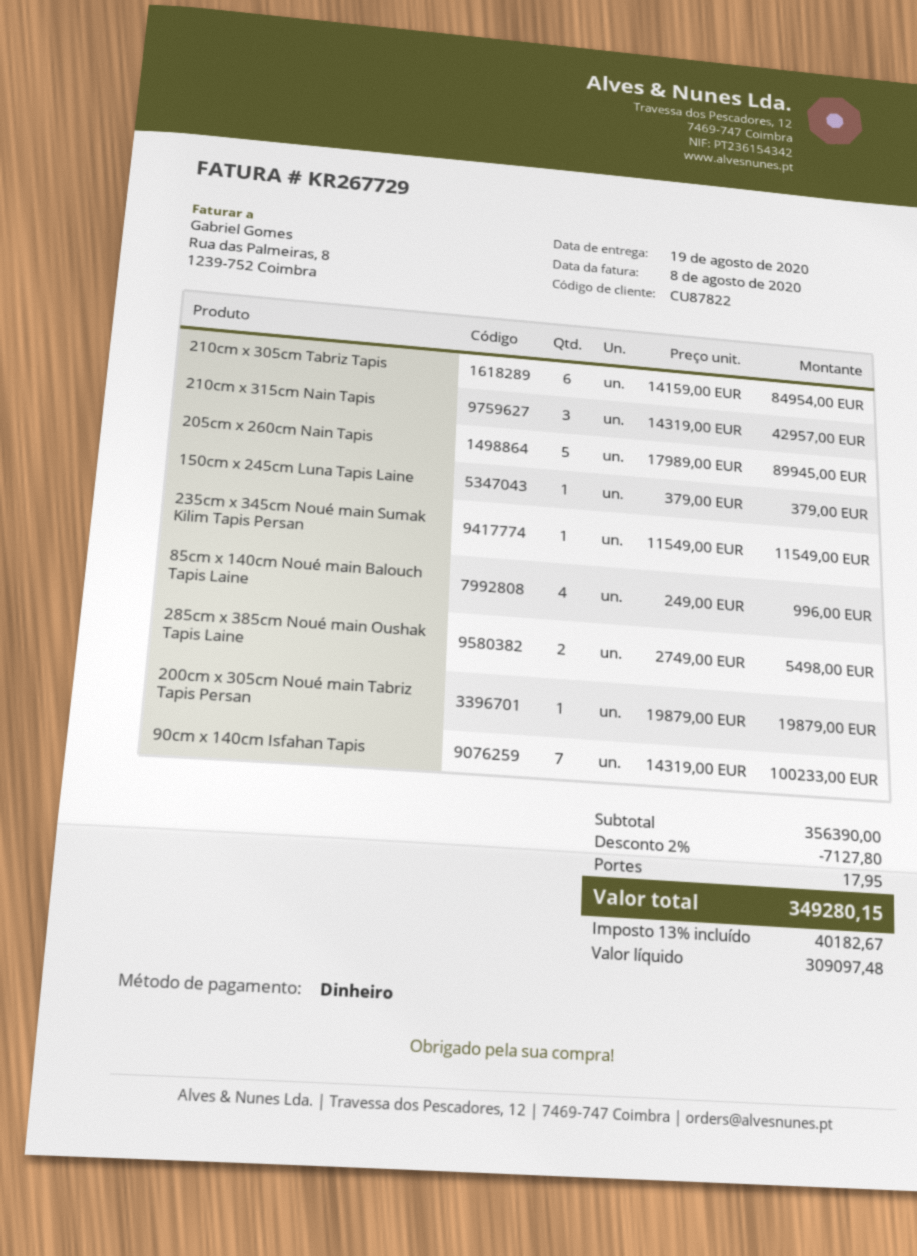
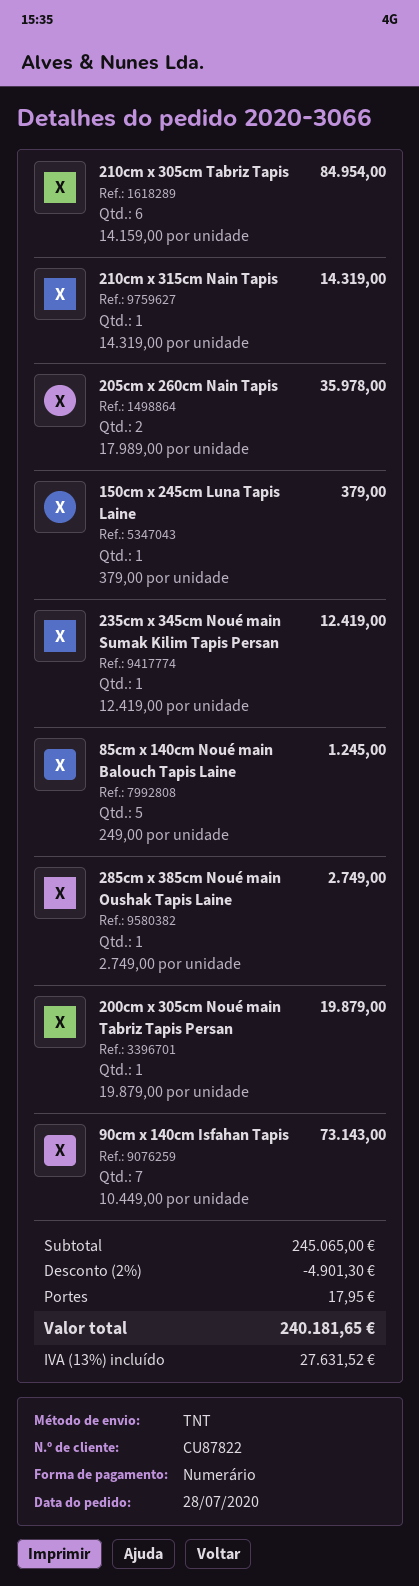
210cm x 315cm Nain Tapis: 3 x 14319.00 = 42957.00 -> 1 x 14319.00 = 14319.00
205cm x 260cm Nain Tapis: 5 x 17989.00 = 89945.00 -> 2 x 17989.00 = 35978.00
235cm x 345cm Noué main Sumak Kilim Tapis Persan: 1 x 11549.00 = 11549.00 -> 1 x 12419.00 = 12419.00
85cm x 140cm Noué main Balouch Tapis Laine: 4 x 249.00 = 996.00 -> 5 x 249.00 = 1245.00
285cm x 385cm Noué main Oushak Tapis Laine: 2 x 2749.00 = 5498.00 -> 1 x 2749.00 = 2749.00
90cm x 140cm Isfahan Tapis: 7 x 14319.00 = 100233.00 -> 7 x 10449.00 = 73143.00
subtotal: 356390.00 -> 245065.00
discount: 2% = 7127.80 -> 2% = 4901.30
tax: 13% = 40182.67 -> 13% = 27631.52
total: 349280.15 -> 240181.65

